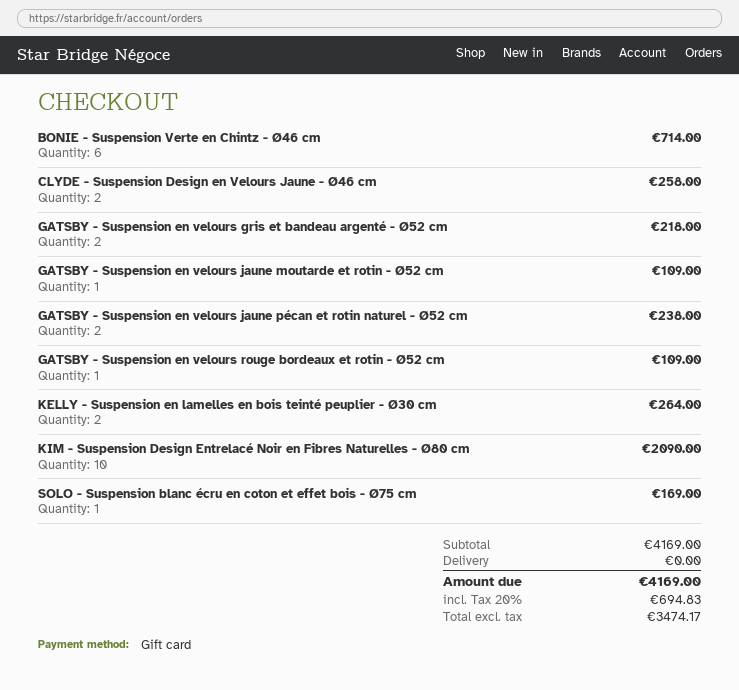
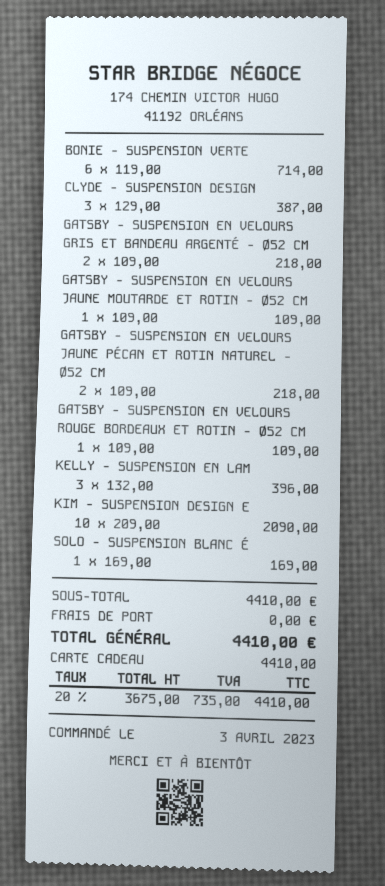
CLYDE - Suspension Design en Velours Jaune - Ø46 cm: 2 for 258.00 -> 3 for 387.00
GATSBY - Suspension en velours jaune pécan et rotin naturel - Ø52 cm: 2 for 238.00 -> 2 for 218.00
KELLY - Suspension en lamelles en bois teinté peuplier - Ø30 cm: 2 for 264.00 -> 3 for 396.00
subtotal: 4169.00 -> 4410.00
net: 3474.17 -> 3675.00
tax: 20% = 694.83 -> 20% = 735.00
total: 4169.00 -> 4410.00

